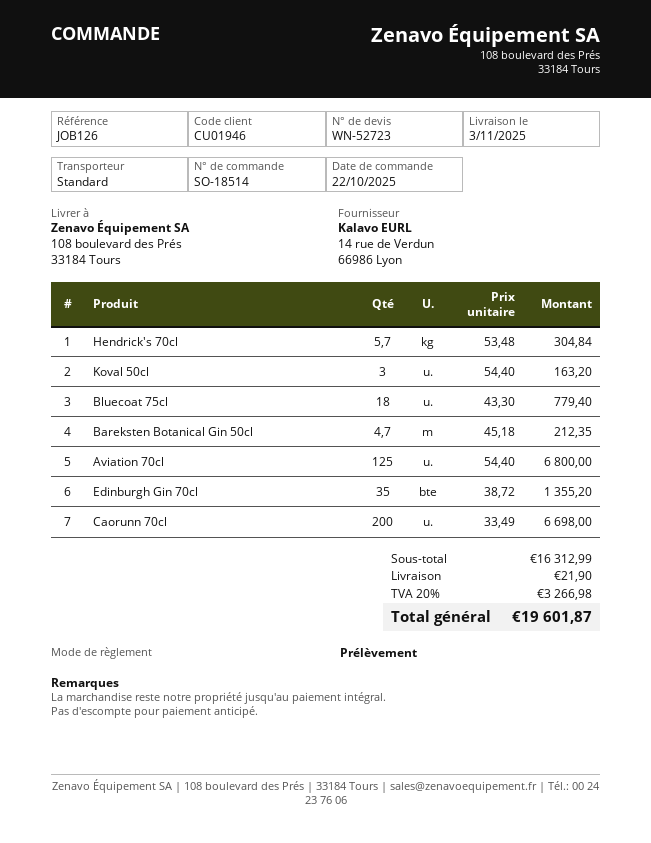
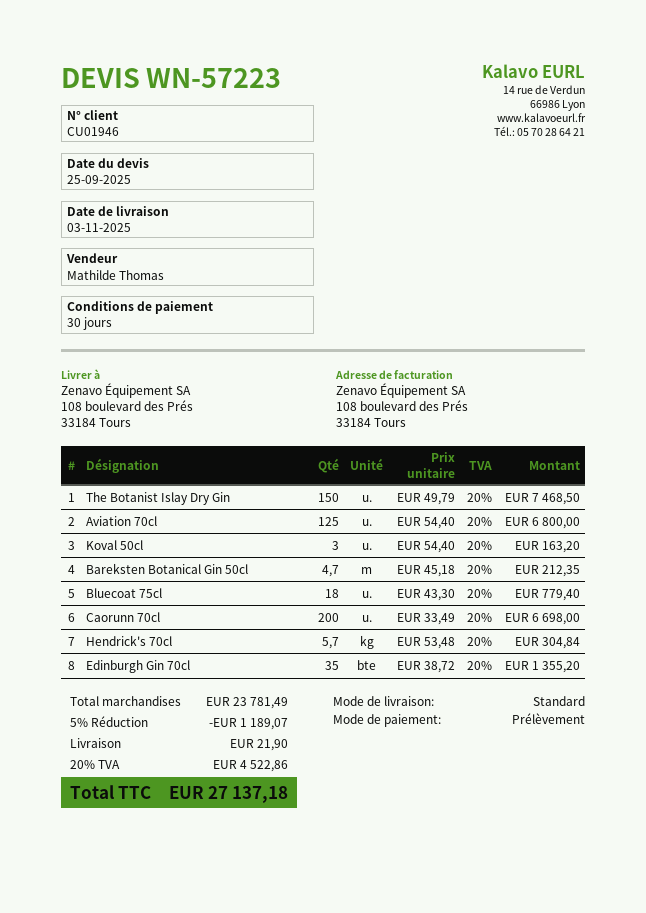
quote number: WN-52723 -> WN-57223
The Botanist Islay Dry Gin: none -> 150 x 49.79 = 7468.50
subtotal: 16312.99 -> 23781.49
discount: none -> 5% = 1189.07
tax: 20% = 3266.98 -> 20% = 4522.86
total: 19601.87 -> 27137.18

